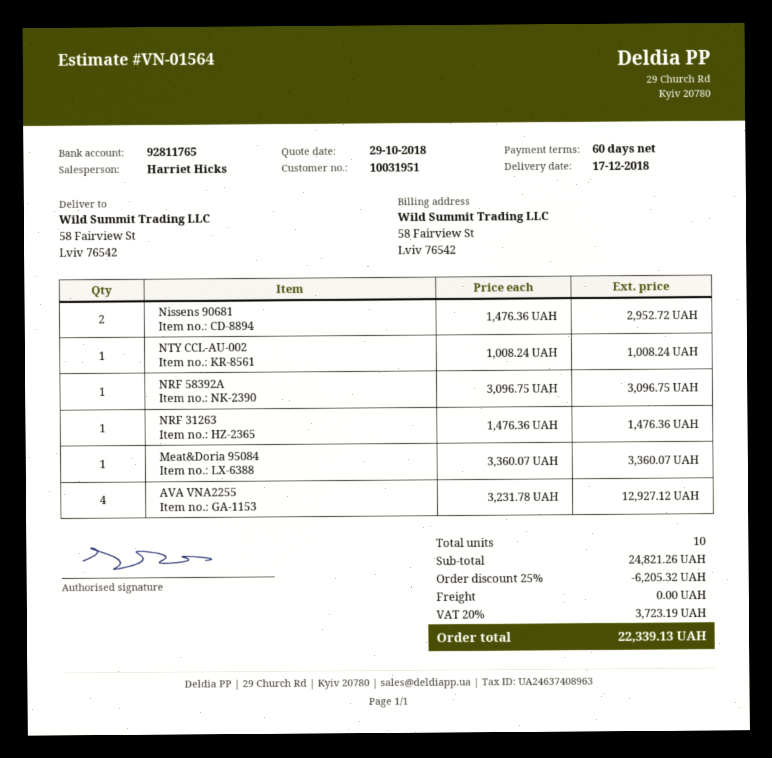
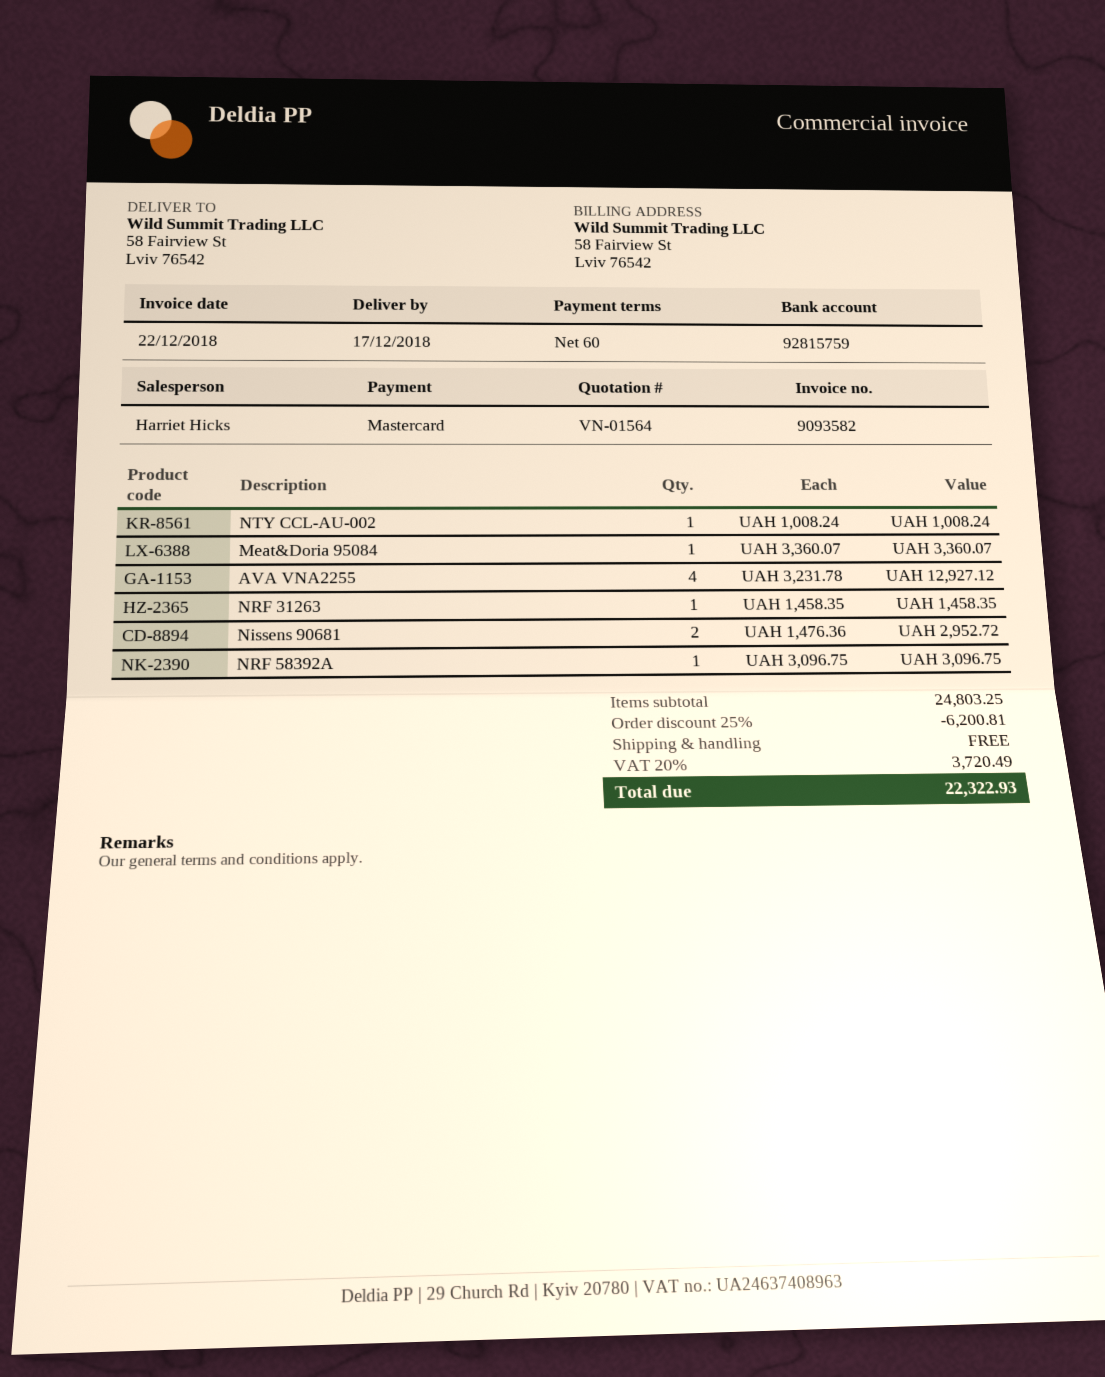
bank account: 92811765 -> 92815759
NRF 31263: 1 x 1476.36 = 1476.36 -> 1 x 1458.35 = 1458.35
subtotal: 24821.26 -> 24803.25
discount: 25% = 6205.32 -> 25% = 6200.81
tax: 20% = 3723.19 -> 20% = 3720.49
total: 22339.13 -> 22322.93

